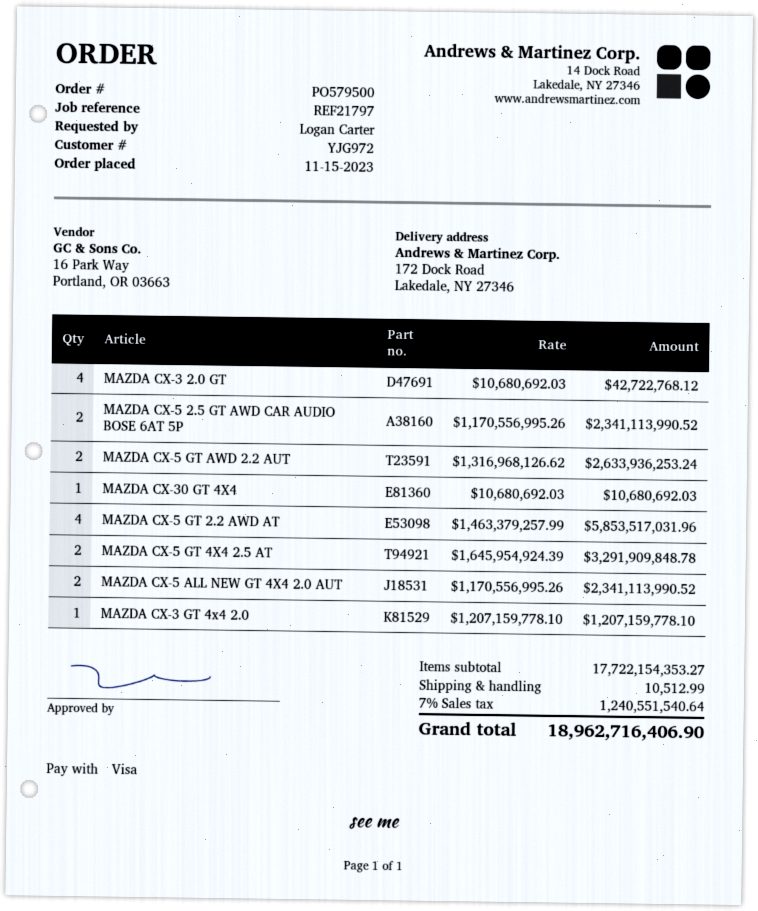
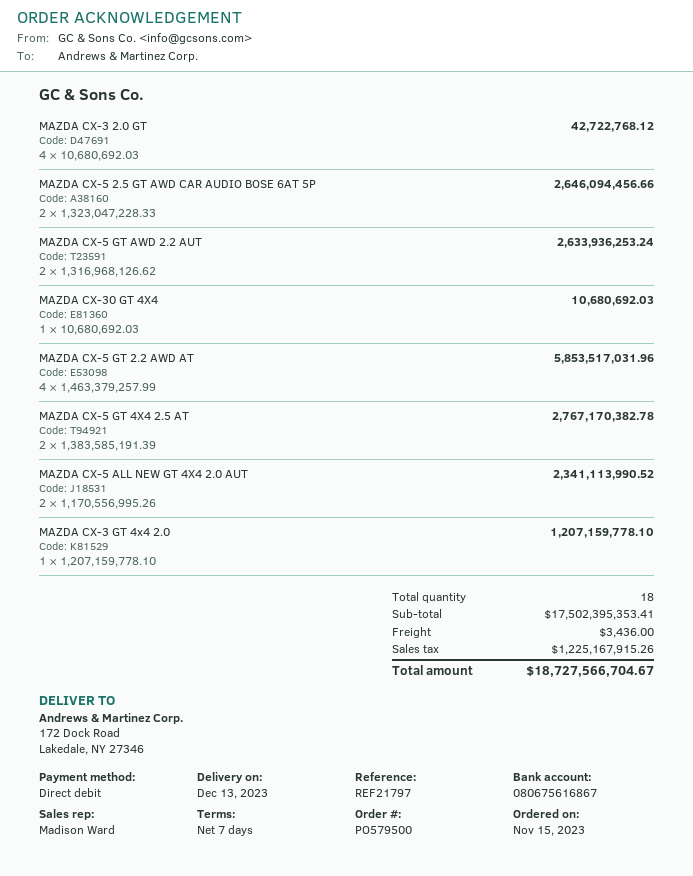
payment method: Visa -> direct debit
MAZDA CX-5 2.5 GT AWD CAR AUDIO BOSE 6AT 5P: 2 x 1170556995.26 = 2341113990.52 -> 2 x 1323047228.33 = 2646094456.66
MAZDA CX-5 GT 4X4 2.5 AT: 2 x 1645954924.39 = 3291909848.78 -> 2 x 1383585191.39 = 2767170382.78
subtotal: 17722154353.27 -> 17502395353.41
shipping: 10512.99 -> 3436.00
tax: 1240551540.64 -> 1225167915.26
total: 18962716406.90 -> 18727566704.67

